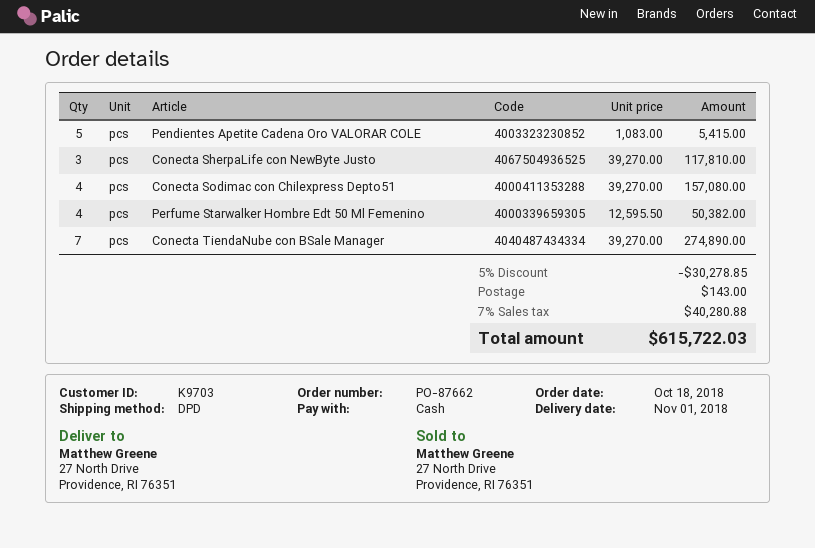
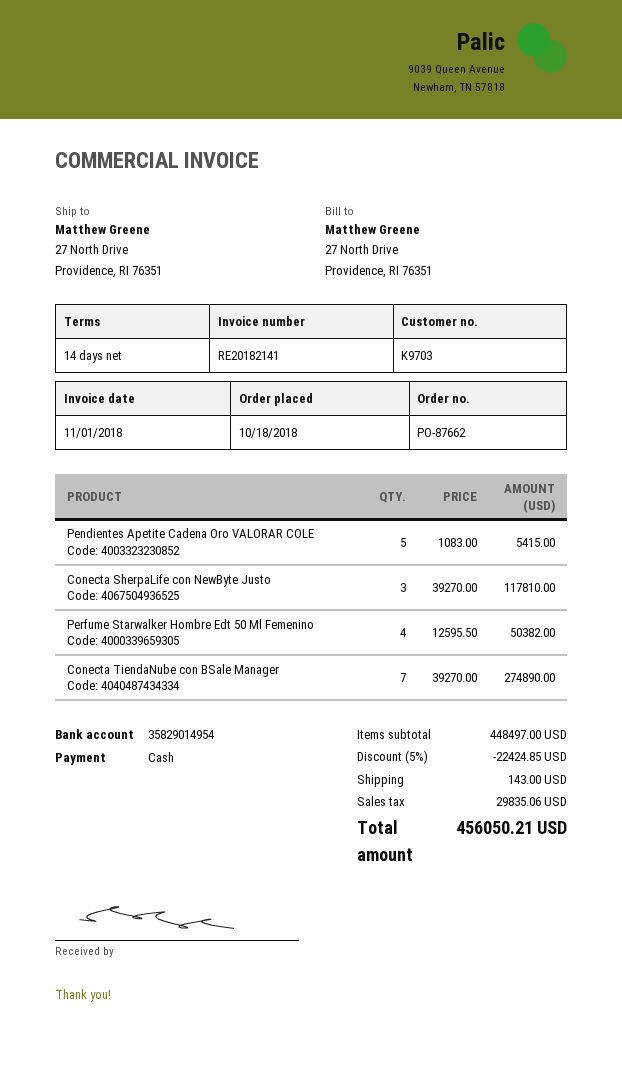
Conecta Sodimac con Chilexpress Depto51: 4 x 39270.00 = 157080.00 -> none
discount: 5% = 30278.85 -> 5% = 22424.85
tax: 40280.88 -> 29835.06
total: 615722.03 -> 456050.21

